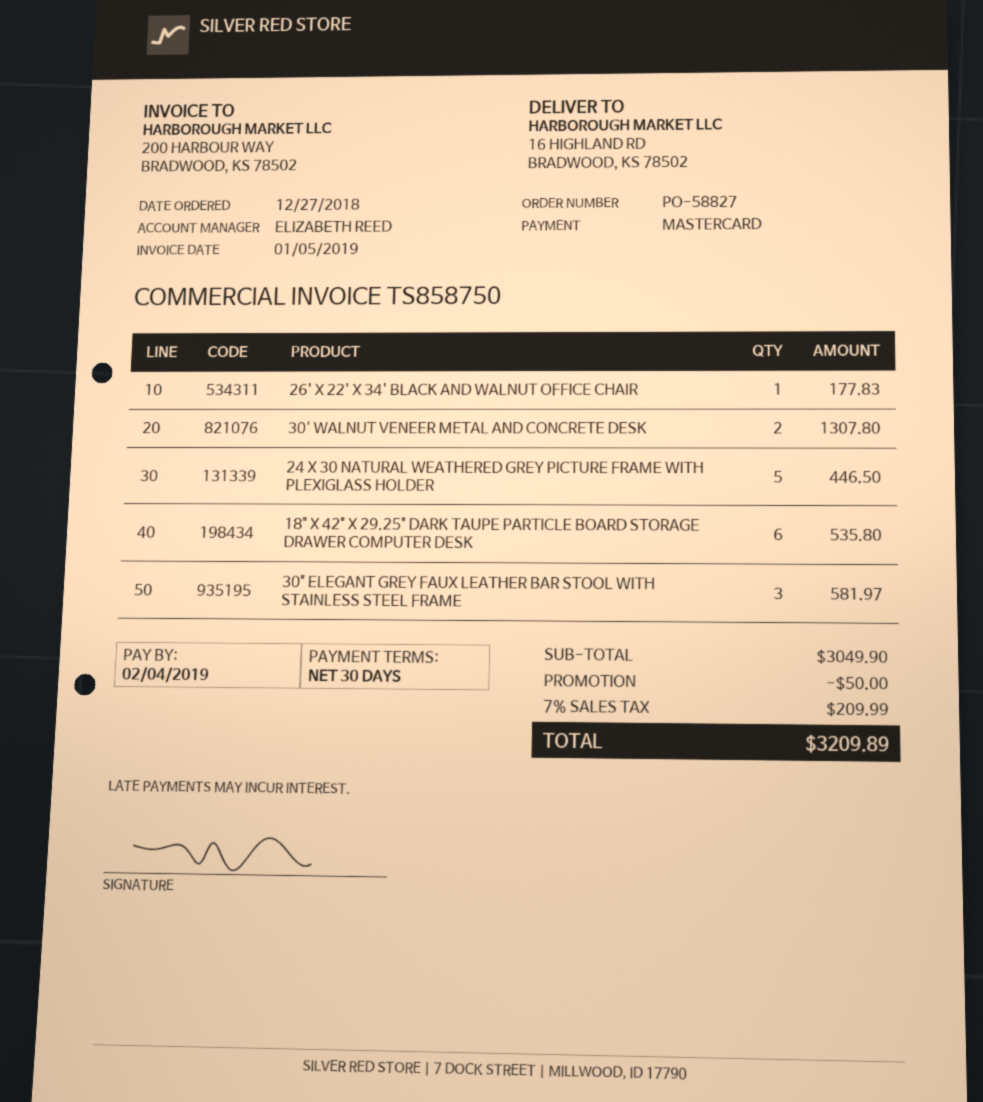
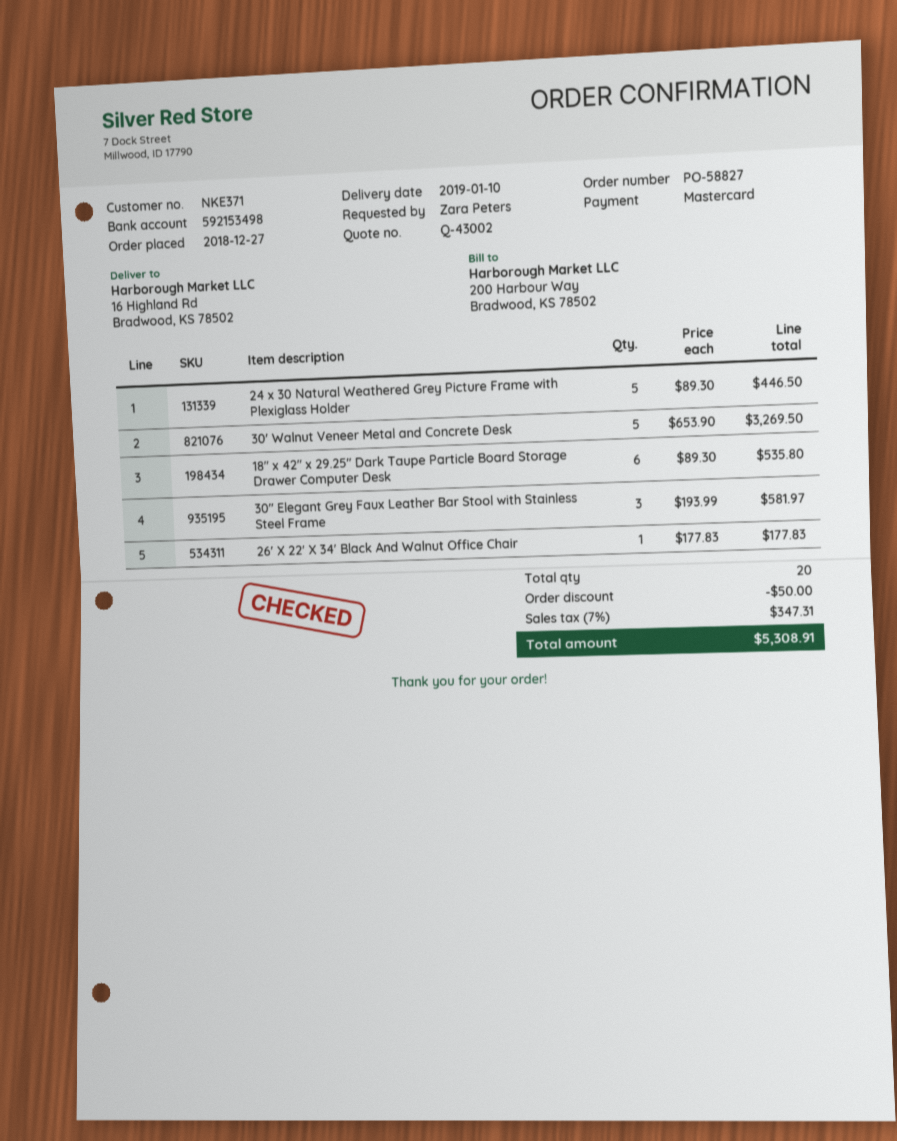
30' WALNUT VENEER METAL AND CONCRETE DESK: 2 for 1307.80 -> 5 for 3269.50
tax: 7% = 209.99 -> 7% = 347.31
total: 3209.89 -> 5308.91

